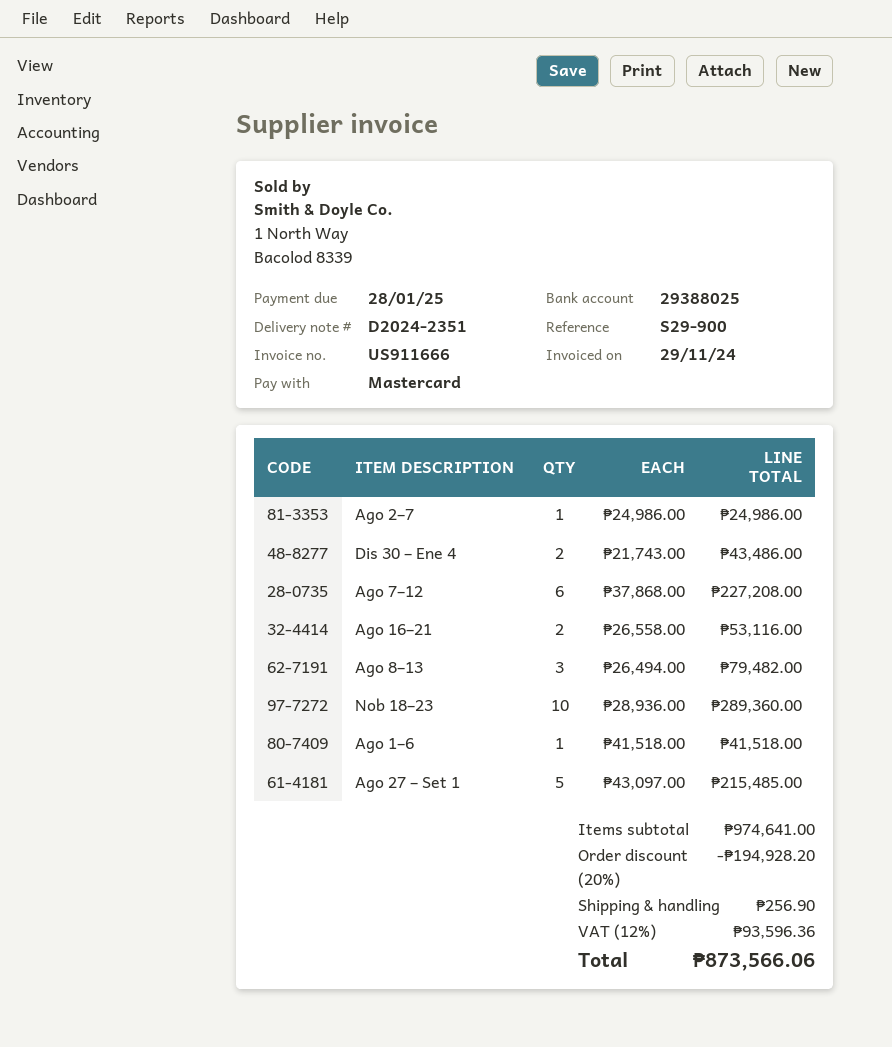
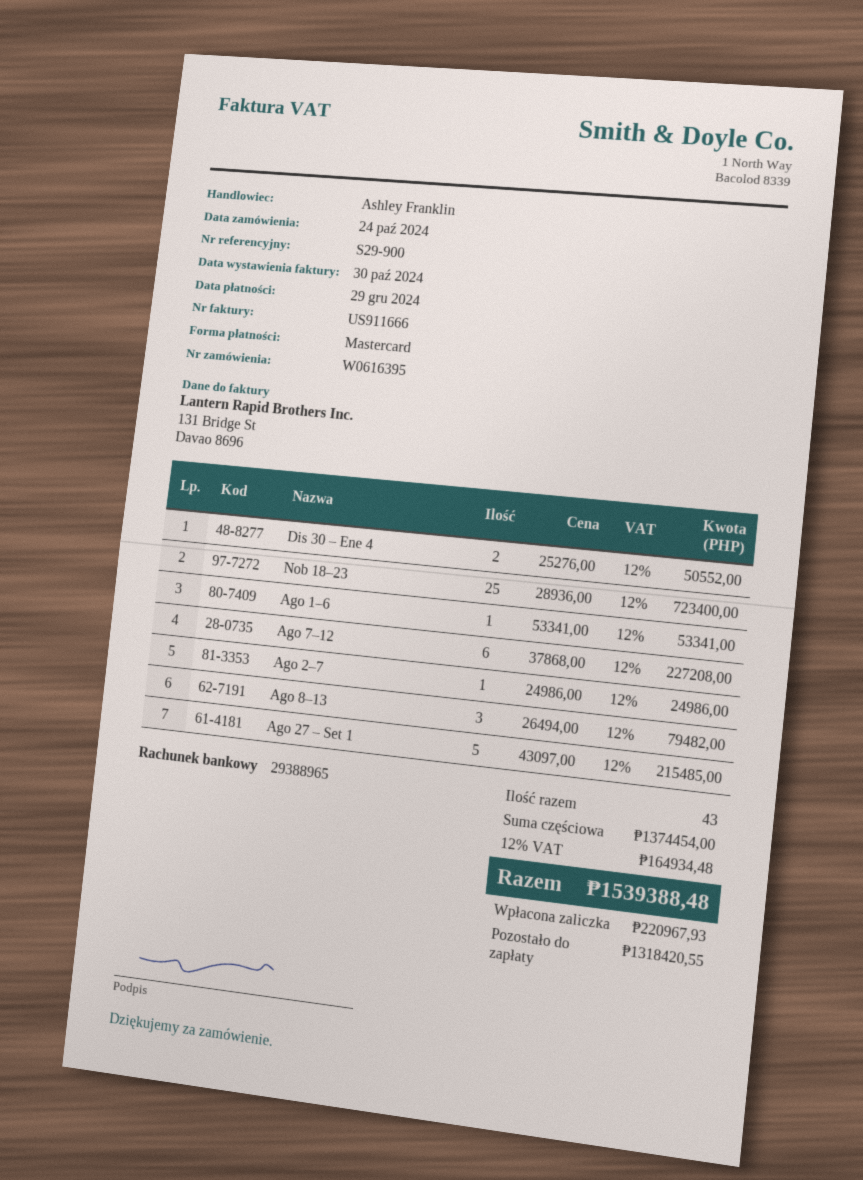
invoice date: 2024-11-29 -> 2024-10-30
due date: 2025-01-28 -> 2024-12-29
bank account: 29388025 -> 29388965
Dis 30 – Ene 4: 2 x 21743.00 = 43486.00 -> 2 x 25276.00 = 50552.00
Ago 16–21: 2 x 26558.00 = 53116.00 -> none
Nob 18–23: 10 x 28936.00 = 289360.00 -> 25 x 28936.00 = 723400.00
Ago 1–6: 1 x 41518.00 = 41518.00 -> 1 x 53341.00 = 53341.00
subtotal: 974641.00 -> 1374454.00
discount: 20% = 194928.20 -> none
shipping: 256.90 -> none
tax: 12% = 93596.36 -> 12% = 164934.48
total: 873566.06 -> 1539388.48

